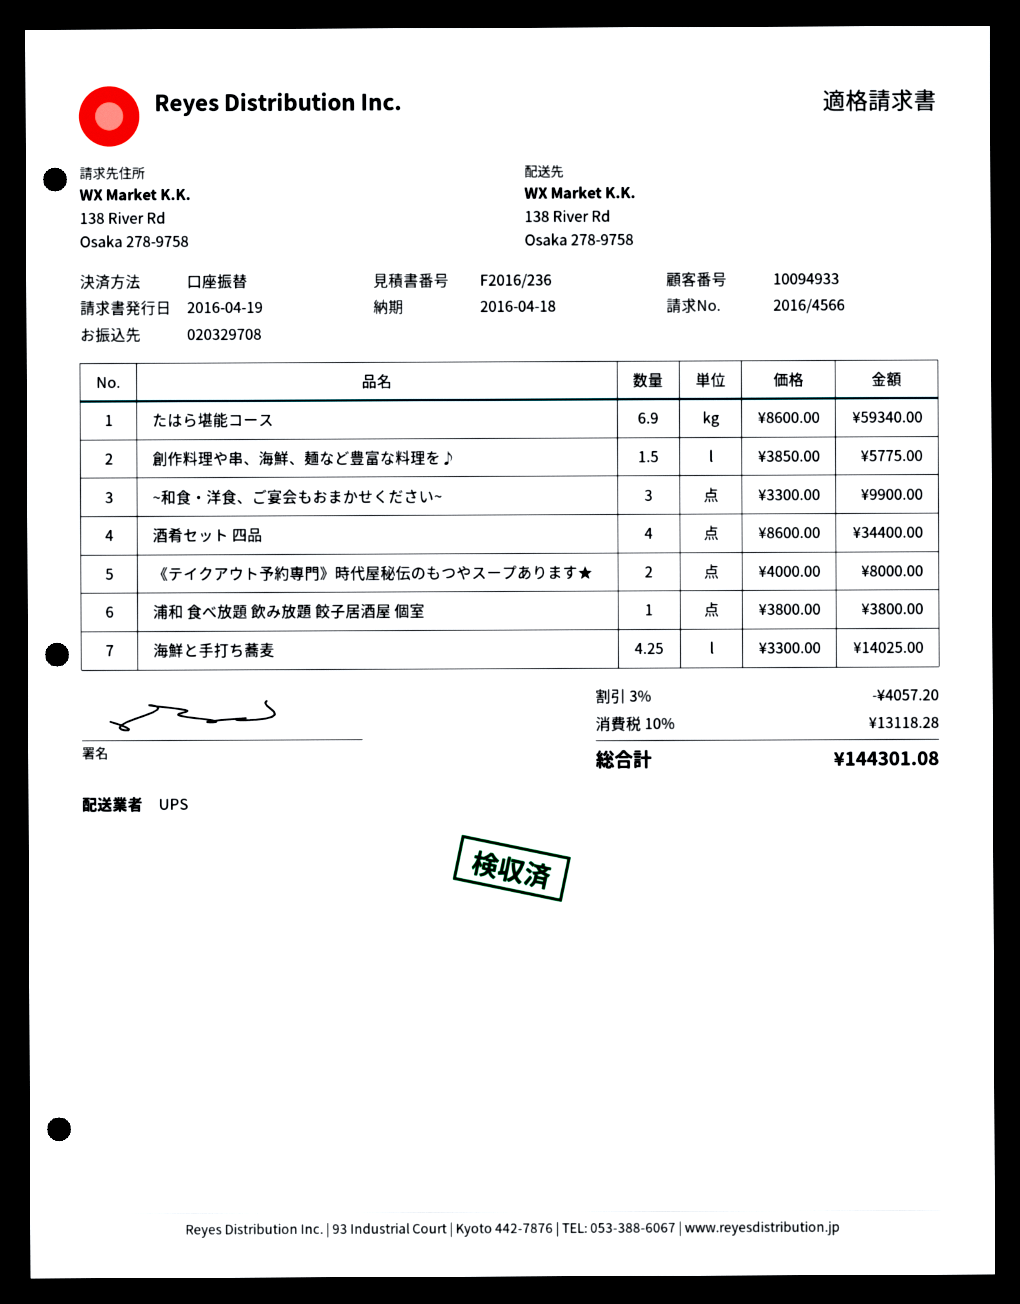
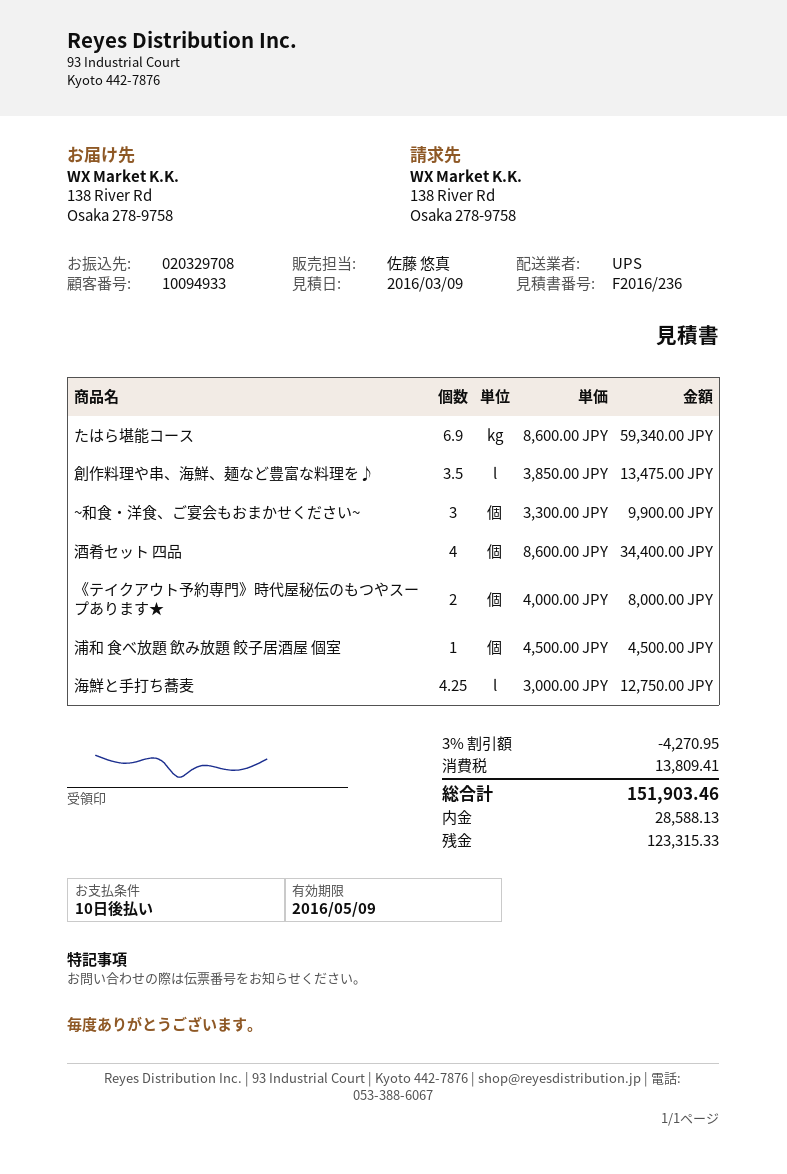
創作料理や串、海鮮、麺など豊富な料理を♪: 1.5 x 3850.00 = 5775.00 -> 3.5 x 3850.00 = 13475.00
浦和 食べ放題 飲み放題 餃子居酒屋 個室: 1 x 3800.00 = 3800.00 -> 1 x 4500.00 = 4500.00
海鮮と手打ち蕎麦: 4.25 x 3300.00 = 14025.00 -> 4.25 x 3000.00 = 12750.00
discount: 3% = 4057.20 -> 3% = 4270.95
tax: 13118.28 -> 13809.41
total: 144301.08 -> 151903.46

